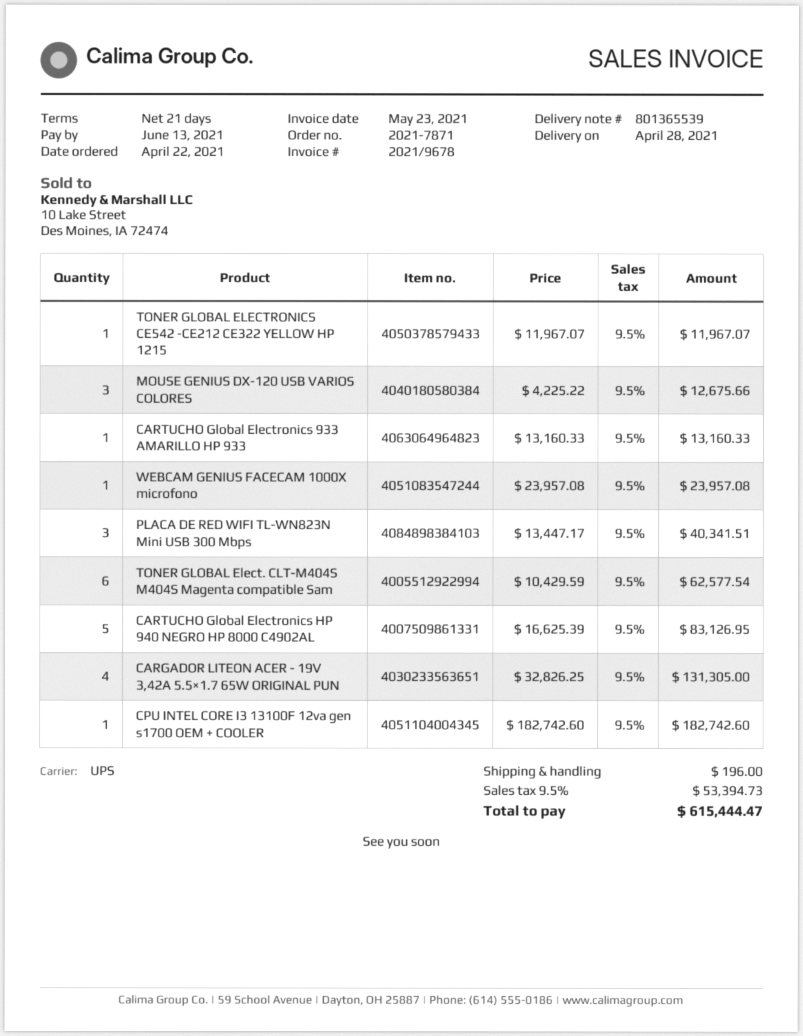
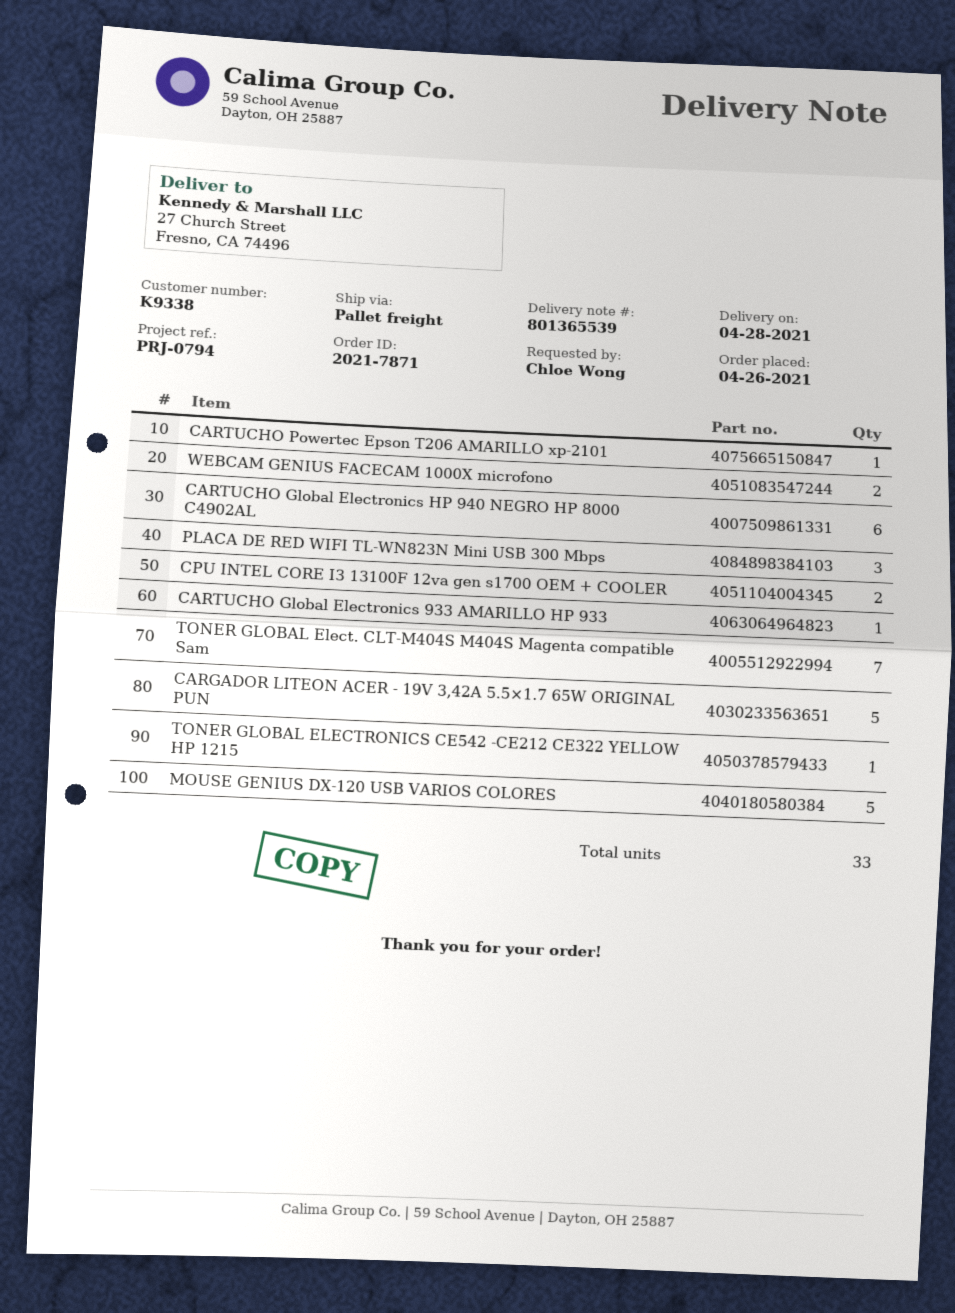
order date: 2021-04-22 -> 2021-04-26
shipping method: UPS -> pallet freight
MOUSE GENIUS DX-120 USB VARIOS COLORES: 3 -> 5
WEBCAM GENIUS FACECAM 1000X microfono: 1 -> 2
TONER GLOBAL Elect. CLT-M404S M404S Magenta compatible Sam: 6 -> 7
CARTUCHO Global Electronics HP 940 NEGRO HP 8000 C4902AL: 5 -> 6
CARGADOR LITEON ACER - 19V 3,42A 5.5×1.7 65W ORIGINAL PUN: 4 -> 5
CPU INTEL CORE I3 13100F 12va gen s1700 OEM + COOLER: 1 -> 2
CARTUCHO Powertec Epson T206 AMARILLO xp-2101: none -> 1

